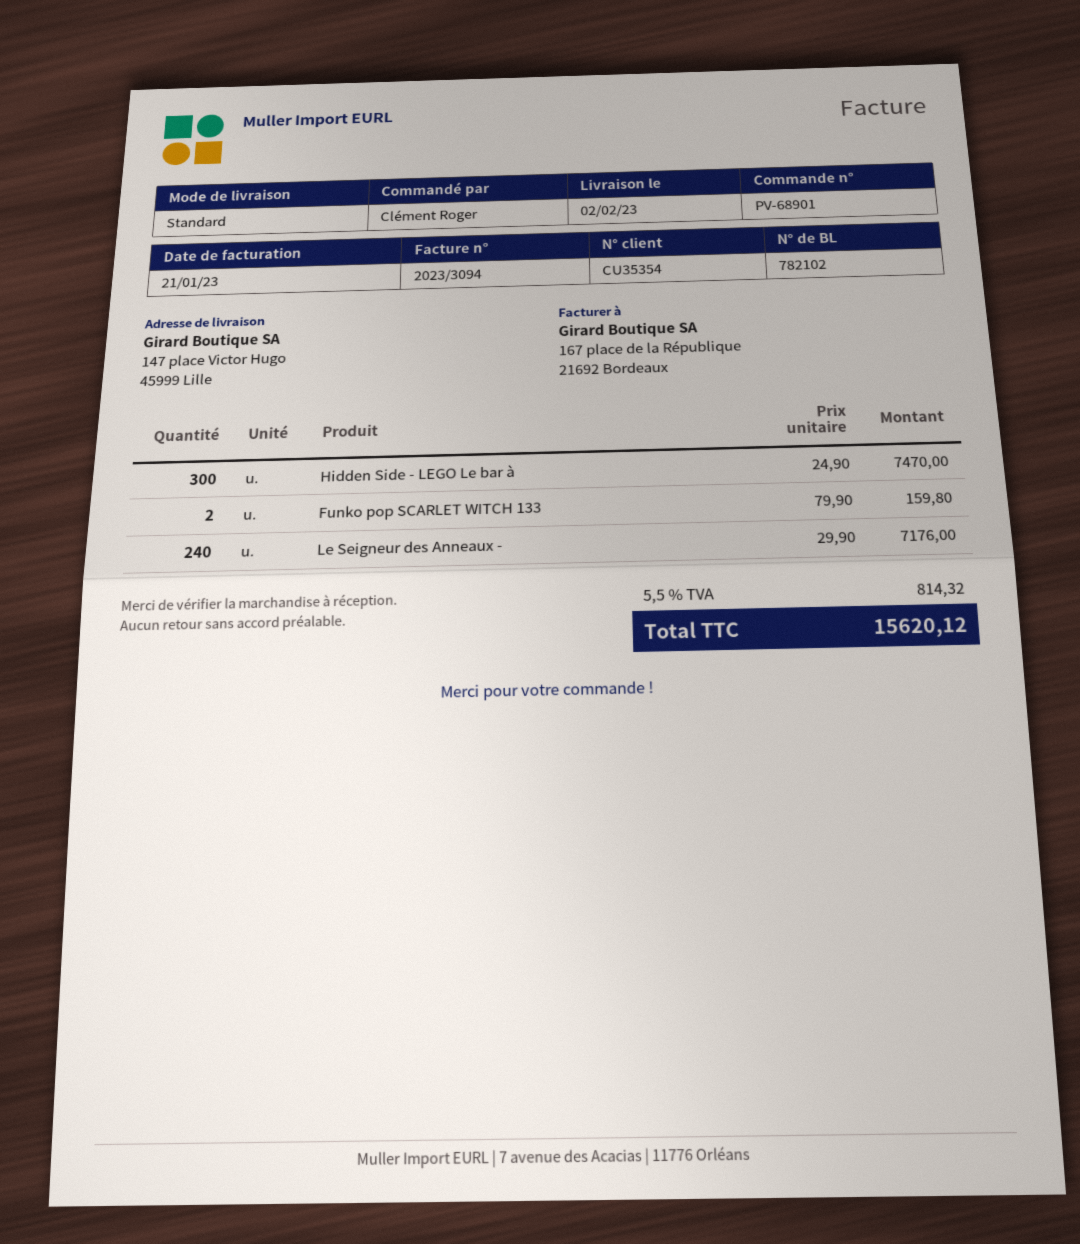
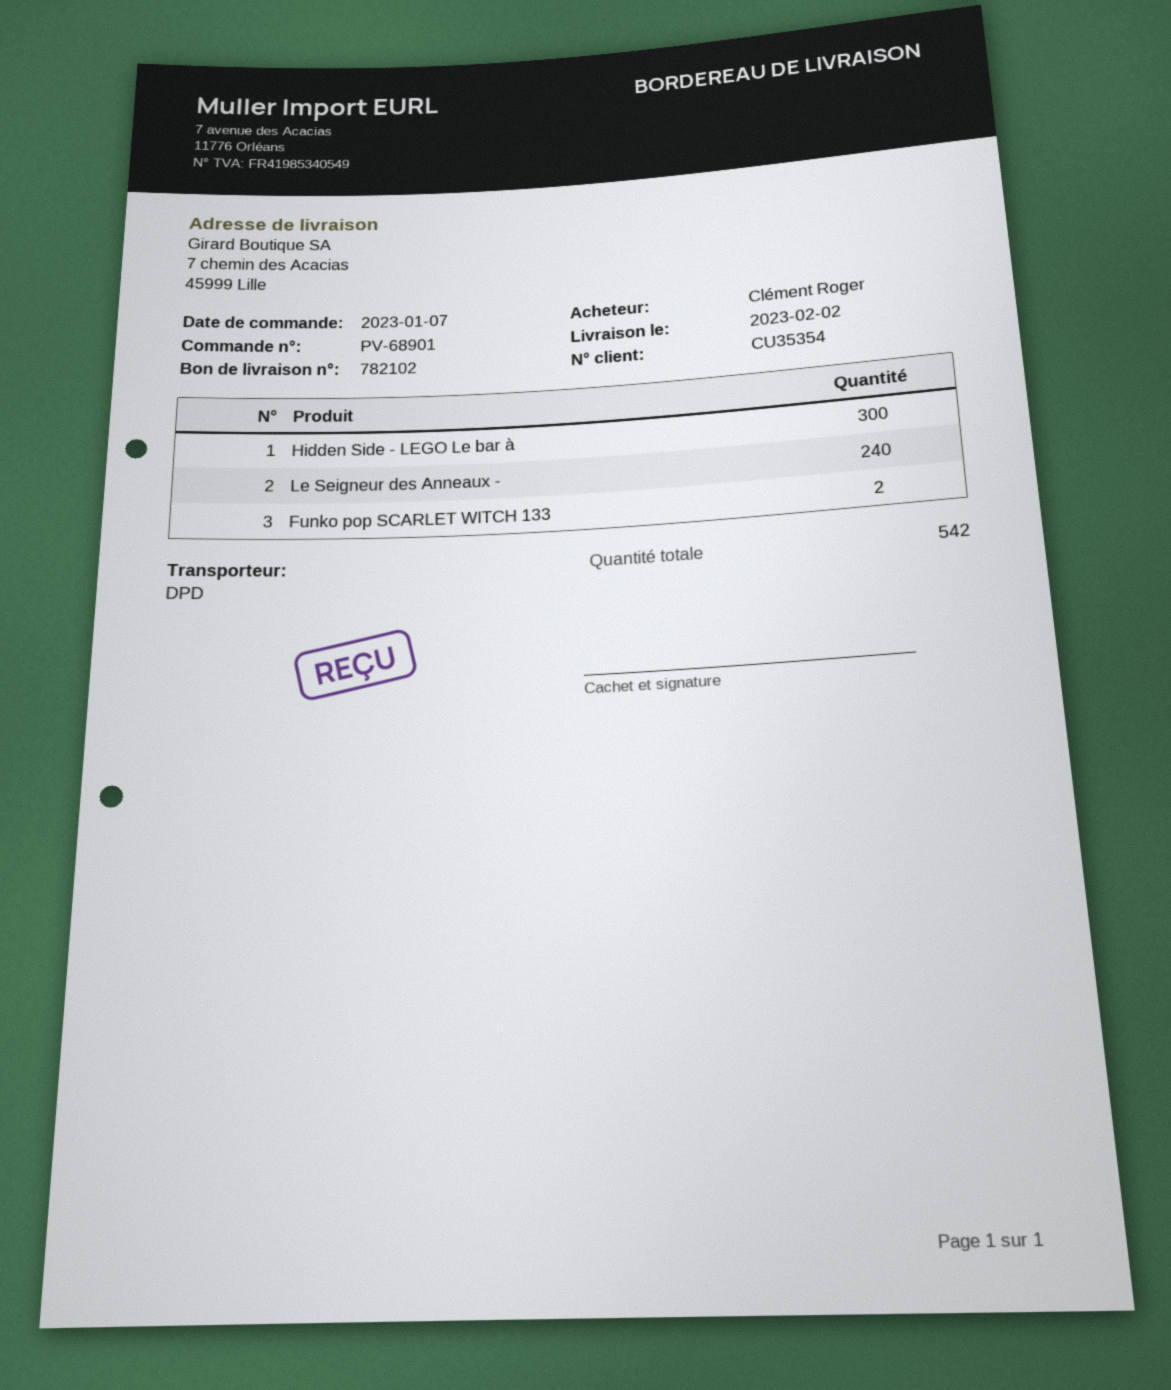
shipping method: standard -> DPD
ship to: 147 place Victor Hugo, 45999 Lille -> 7 chemin des Acacias, 45999 Lille

